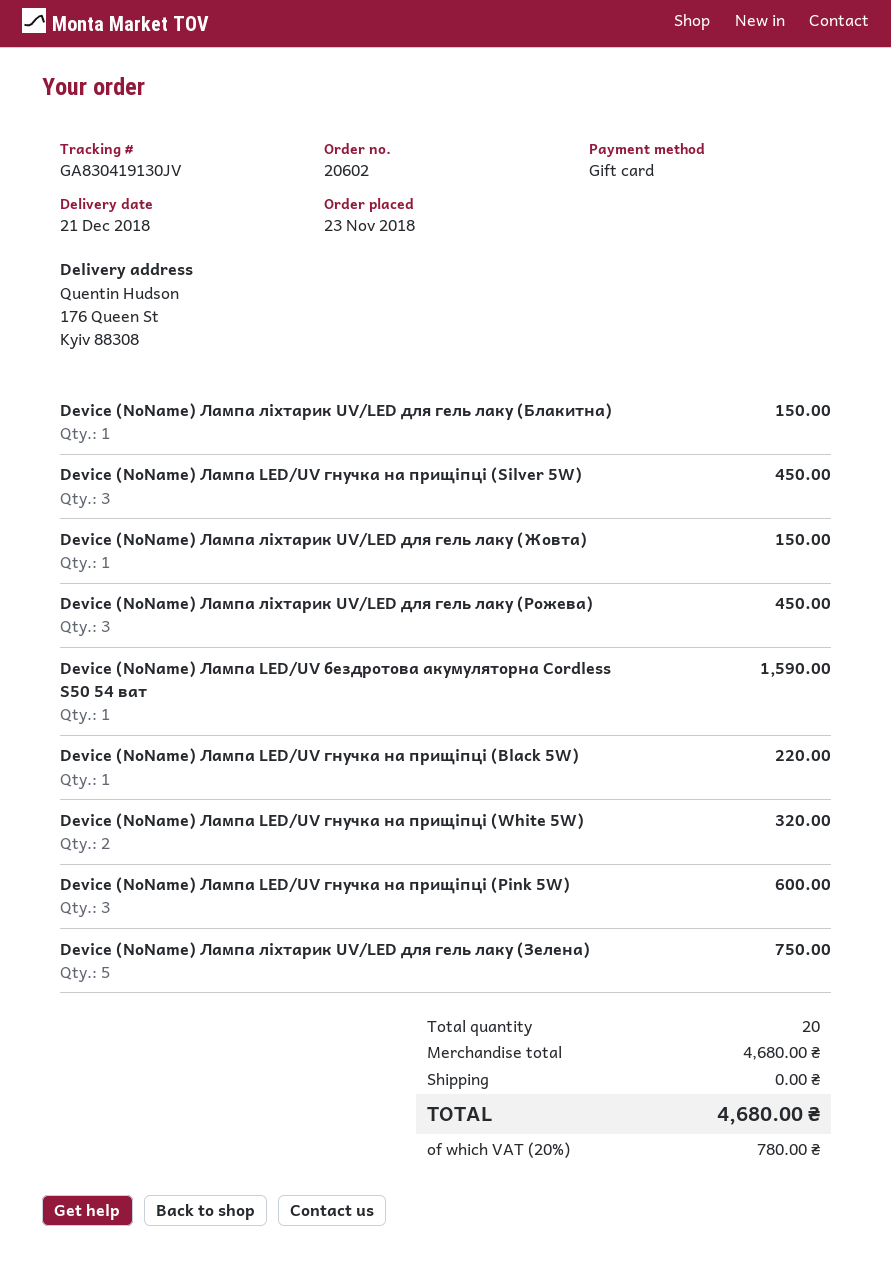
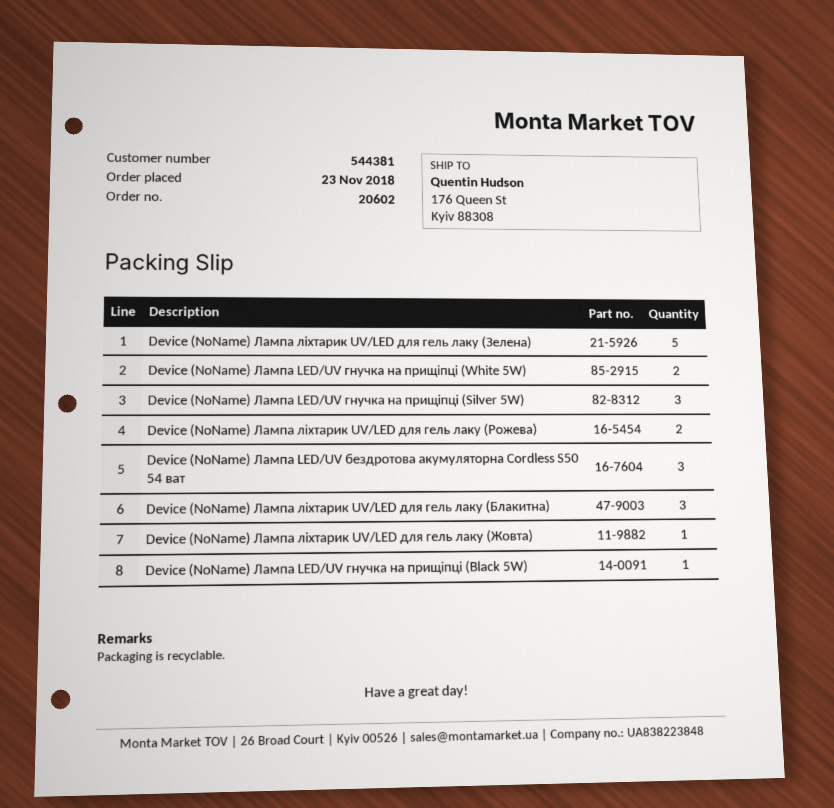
Device (NoName) Лампа ліхтарик UV/LED для гель лаку (Блакитна): 1 -> 3
Device (NoName) Лампа ліхтарик UV/LED для гель лаку (Рожева): 3 -> 2
Device (NoName) Лампа LED/UV бездротова акумуляторна Сordless S50 54 ват: 1 -> 3
Device (NoName) Лампа LED/UV гнучка на прищіпці (Pink 5W): 3 -> none

